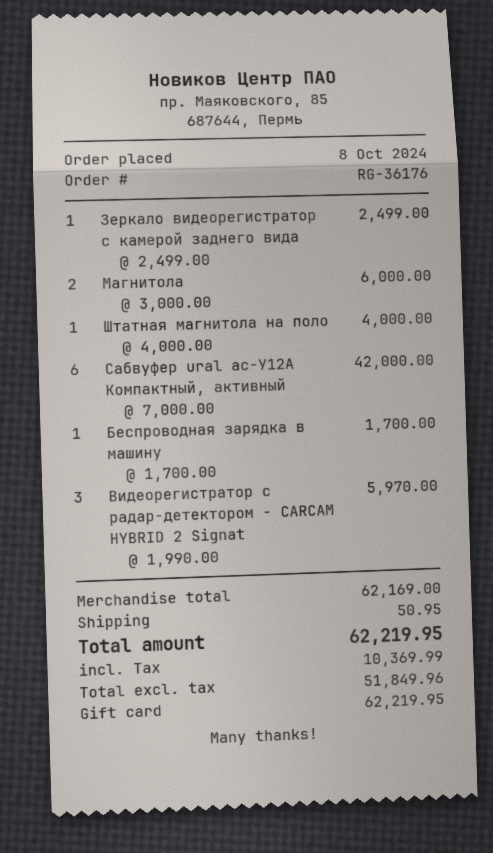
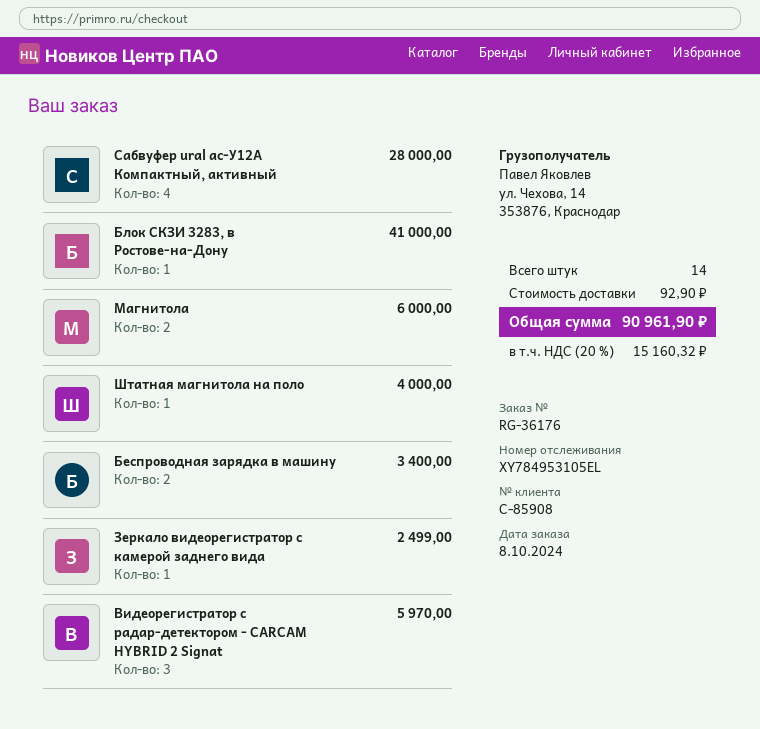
Сабвуфер ural ас-У12А Компактный, активный: 6 for 42000.00 -> 4 for 28000.00
Беспроводная зарядка в машину: 1 for 1700.00 -> 2 for 3400.00
Блок СКЗИ 3283, в Ростове-на-Дону: none -> 1 for 41000.00
shipping: 50.95 -> 92.90
tax: 10369.99 -> 15160.32
total: 62219.95 -> 90961.90

